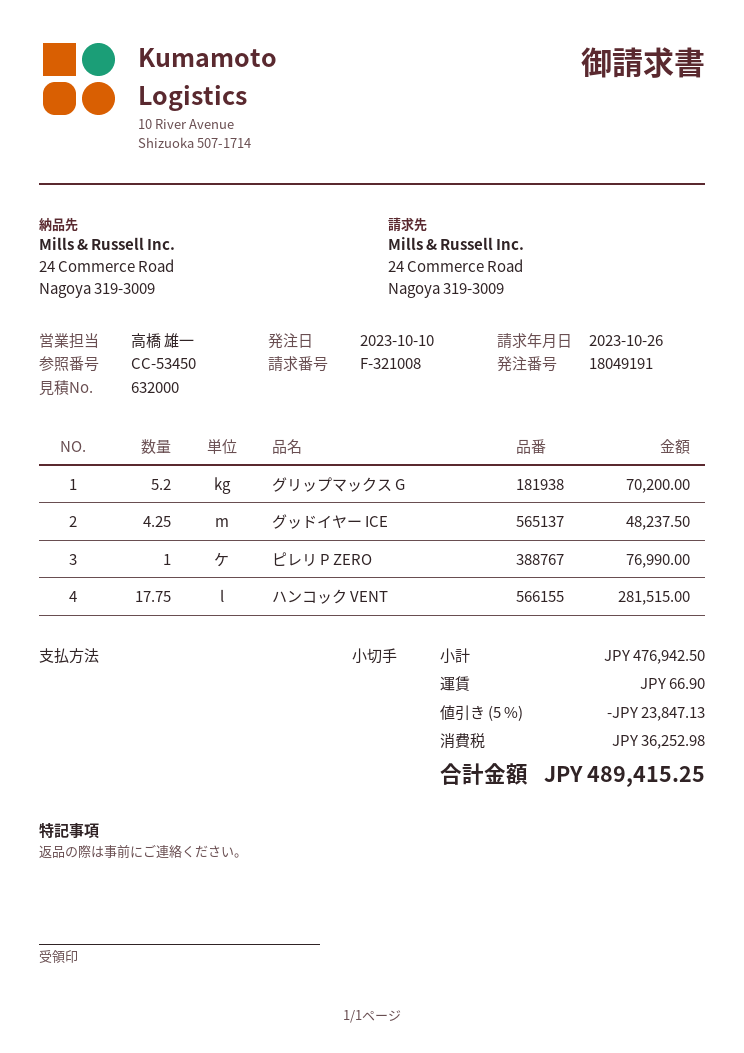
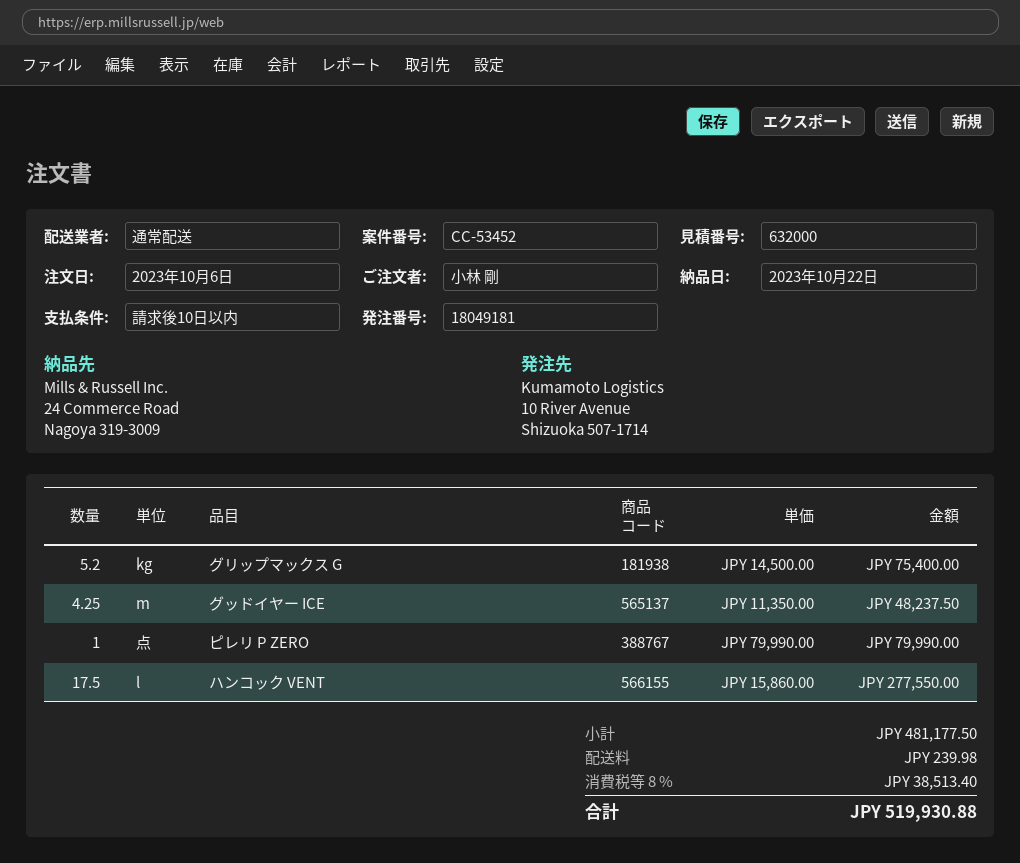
order number: 18049191 -> 18049181
order date: 2023-10-10 -> 2023-10-06
reference: CC-53450 -> CC-53452
グリップマックス G: 5.2 for 70200.00 -> 5.2 for 75400.00
ピレリ P ZERO: 1 for 76990.00 -> 1 for 79990.00
ハンコック VENT: 17.75 for 281515.00 -> 17.5 for 277550.00
subtotal: 476942.50 -> 481177.50
discount: 5% = 23847.13 -> none
shipping: 66.90 -> 239.98
tax: 36252.98 -> 38513.40
total: 489415.25 -> 519930.88

